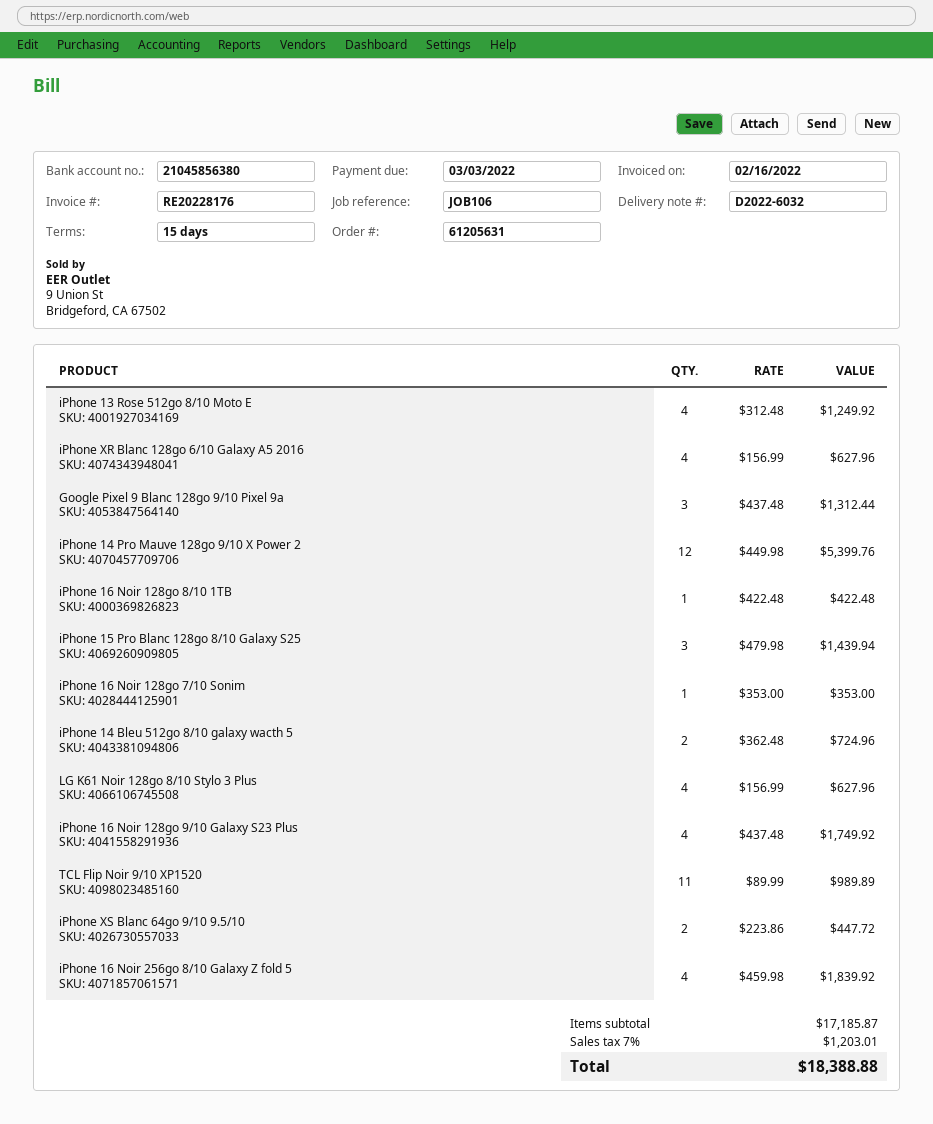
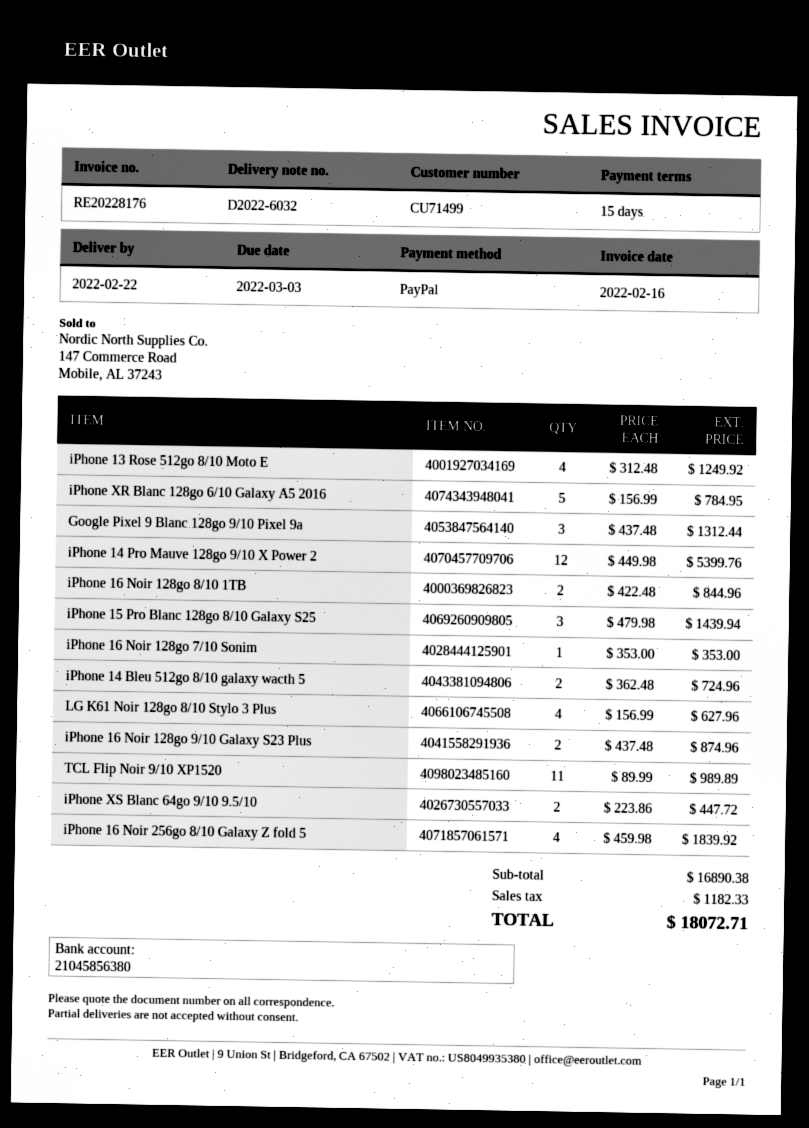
iPhone XR Blanc 128go 6/10 Galaxy A5 2016: 4 x 156.99 = 627.96 -> 5 x 156.99 = 784.95
iPhone 16 Noir 128go 8/10 1TB: 1 x 422.48 = 422.48 -> 2 x 422.48 = 844.96
iPhone 16 Noir 128go 9/10 Galaxy S23 Plus: 4 x 437.48 = 1749.92 -> 2 x 437.48 = 874.96
subtotal: 17185.87 -> 16890.38
tax: 1203.01 -> 1182.33
total: 18388.88 -> 18072.71

